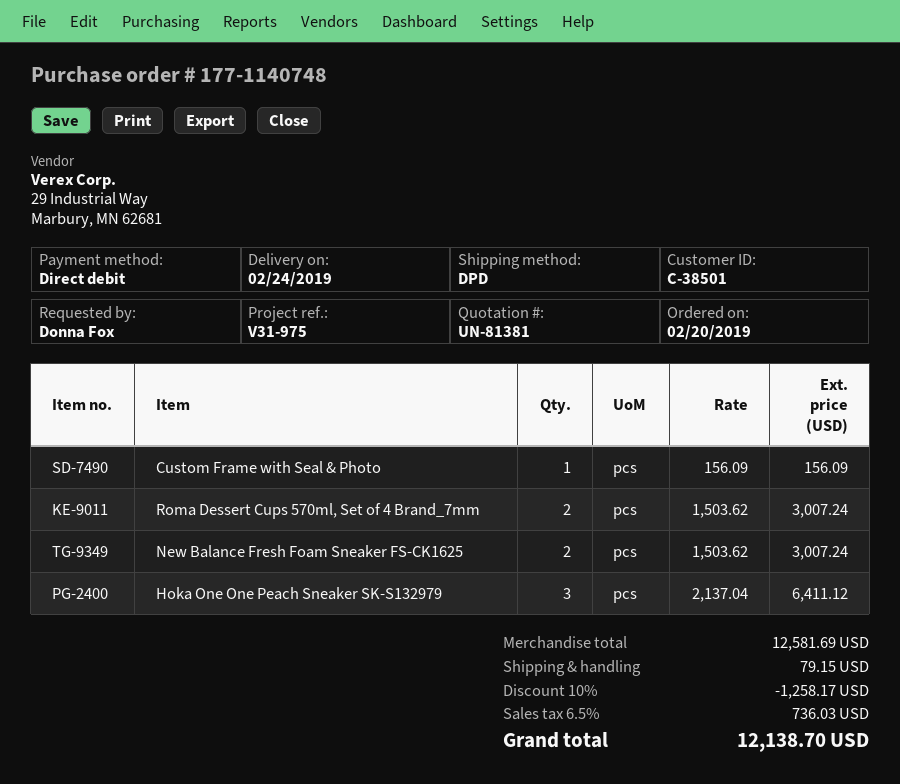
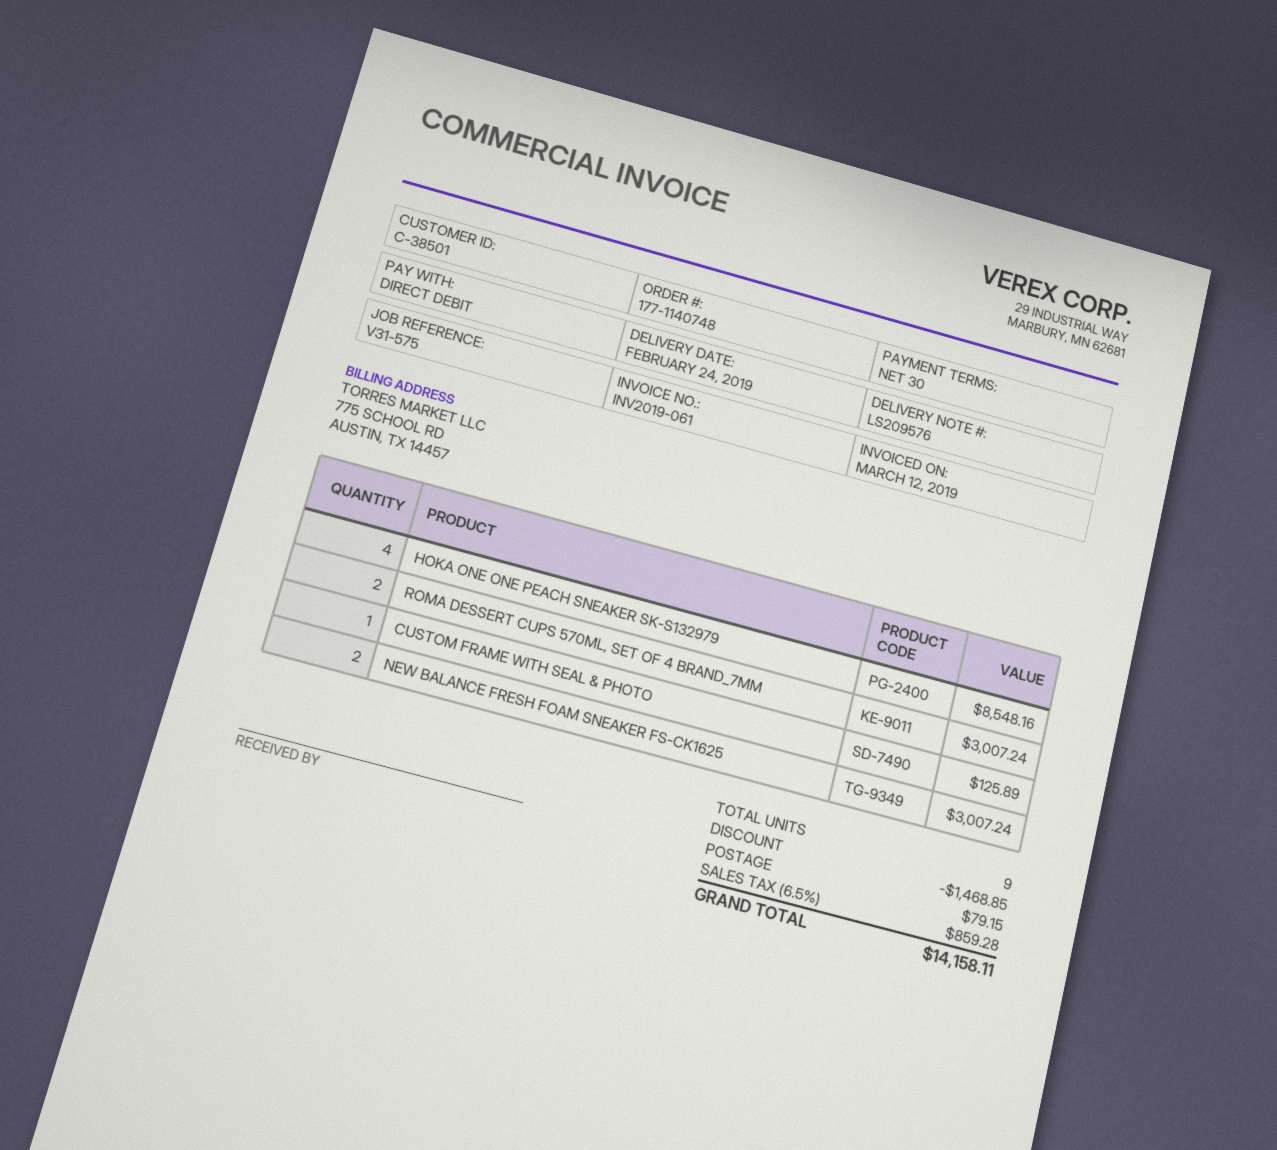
reference: V31-975 -> V31-575
Custom Frame with Seal & Photo: 1 for 156.09 -> 1 for 125.89
Hoka One One Peach Sneaker SK-S132979: 3 for 6411.12 -> 4 for 8548.16
discount: 1258.17 -> 1468.85
tax: 6.5% = 736.03 -> 6.5% = 859.28
total: 12138.70 -> 14158.11

